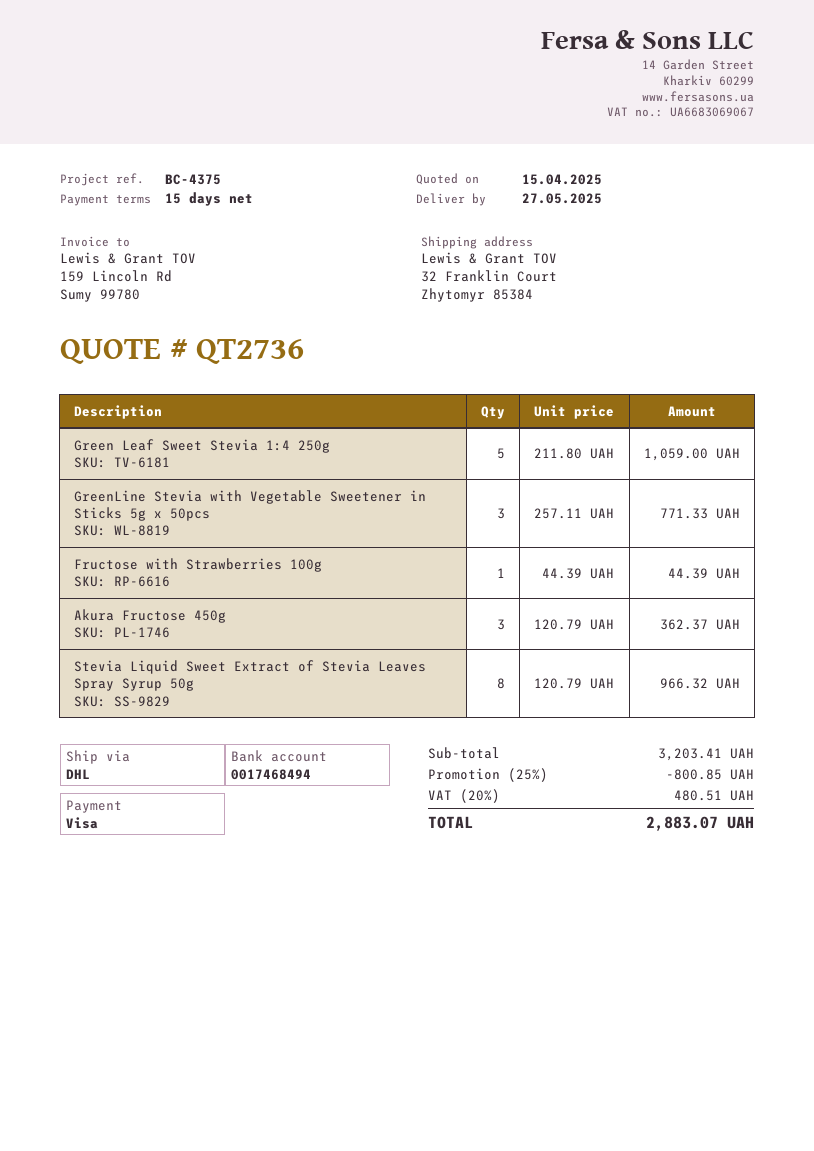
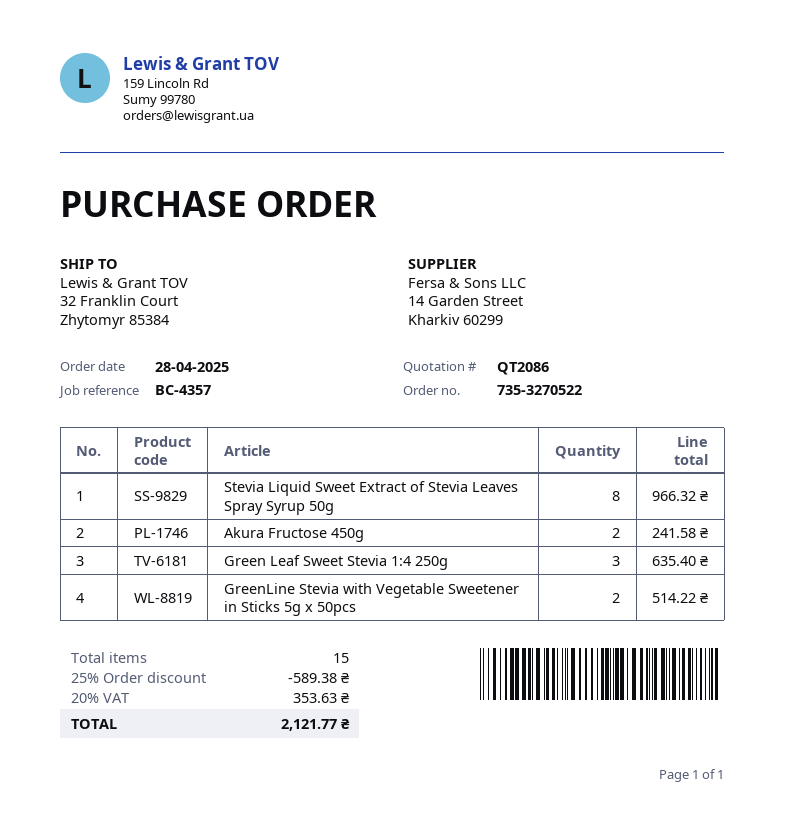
quote number: QT2736 -> QT2086
reference: BC-4375 -> BC-4357
Green Leaf Sweet Stevia 1:4 250g: 5 for 1059.00 -> 3 for 635.40
GreenLine Stevia with Vegetable Sweetener in Sticks 5g x 50pcs: 3 for 771.33 -> 2 for 514.22
Fructose with Strawberries 100g: 1 for 44.39 -> none
Akura Fructose 450g: 3 for 362.37 -> 2 for 241.58
discount: 25% = 800.85 -> 25% = 589.38
tax: 20% = 480.51 -> 20% = 353.63
total: 2883.07 -> 2121.77

